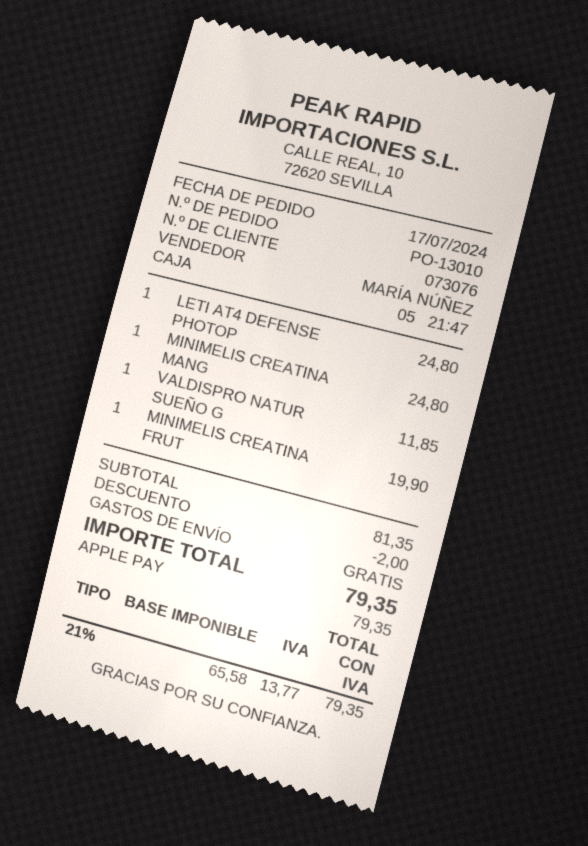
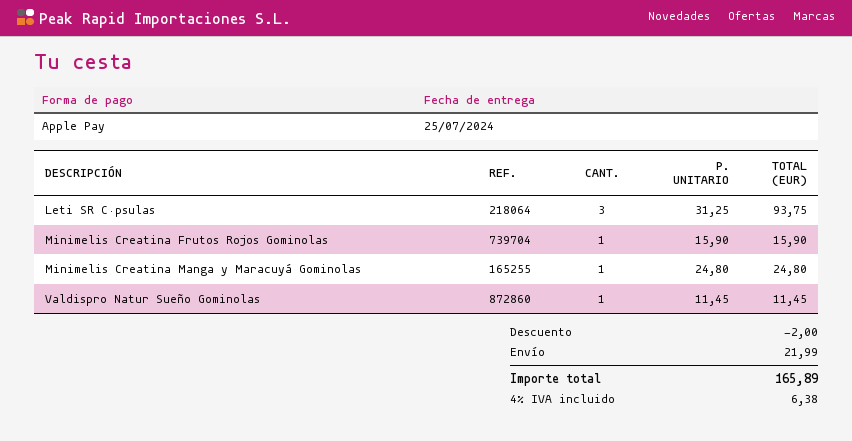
LETI AT4 DEFENSE PHOTOP: 1 for 24.80 -> none
VALDISPRO NATUR SUEÑO G: 1 for 11.85 -> 1 for 11.45
MINIMELIS CREATINA FRUT: 1 for 19.90 -> 1 for 15.90
Leti SR C·psulas: none -> 3 for 93.75
shipping: 0.00 -> 21.99
tax: 21% = 13.77 -> 4% = 6.38
total: 79.35 -> 165.89

